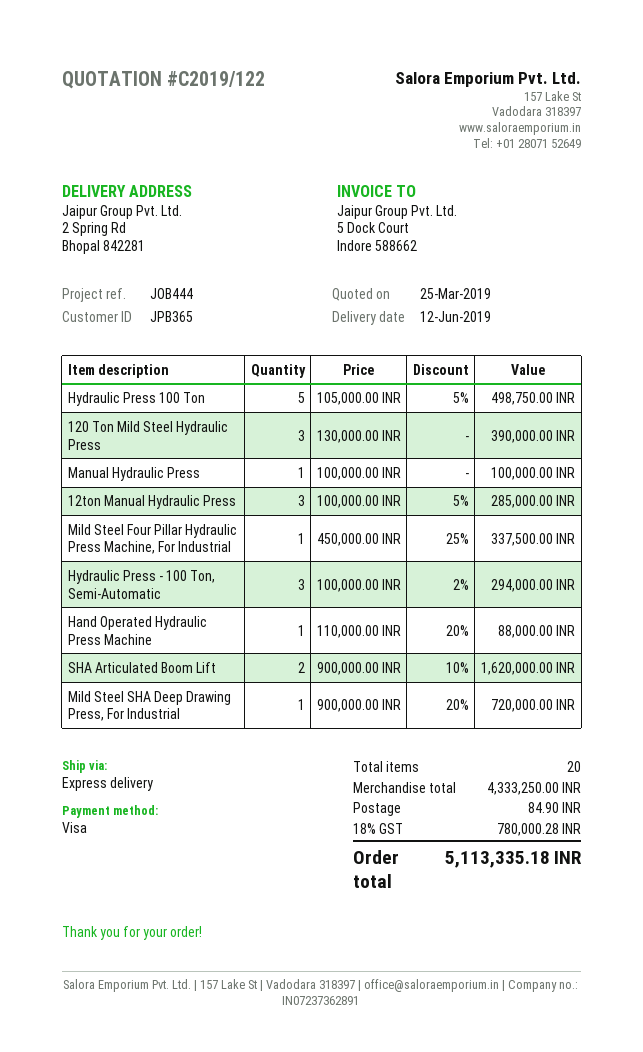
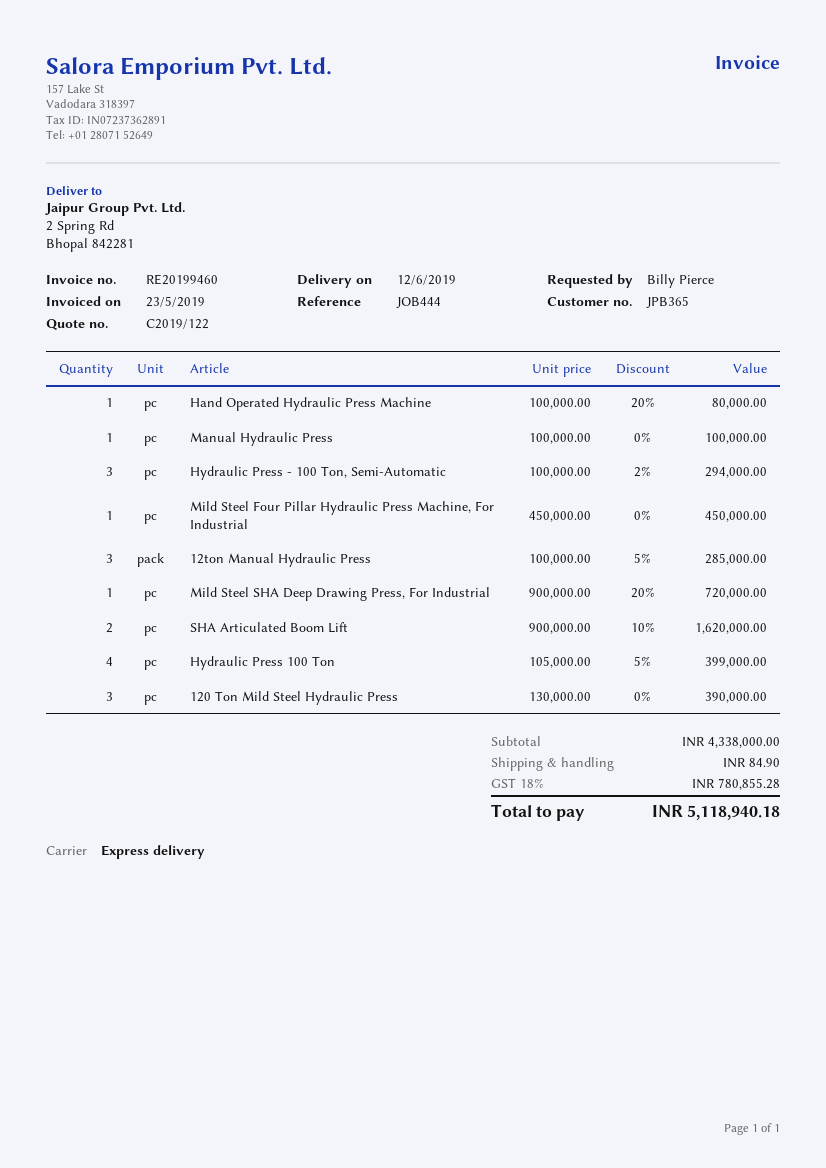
Hydraulic Press 100 Ton: 5 x 105000.00 - 5% = 498750.00 -> 4 x 105000.00 - 5% = 399000.00
Mild Steel Four Pillar Hydraulic Press Machine, For Industrial: 1 x 450000.00 - 25% = 337500.00 -> 1 x 450000.00 = 450000.00
Hand Operated Hydraulic Press Machine: 1 x 110000.00 - 20% = 88000.00 -> 1 x 100000.00 - 20% = 80000.00
subtotal: 4333250.00 -> 4338000.00
tax: 18% = 780000.28 -> 18% = 780855.28
total: 5113335.18 -> 5118940.18

